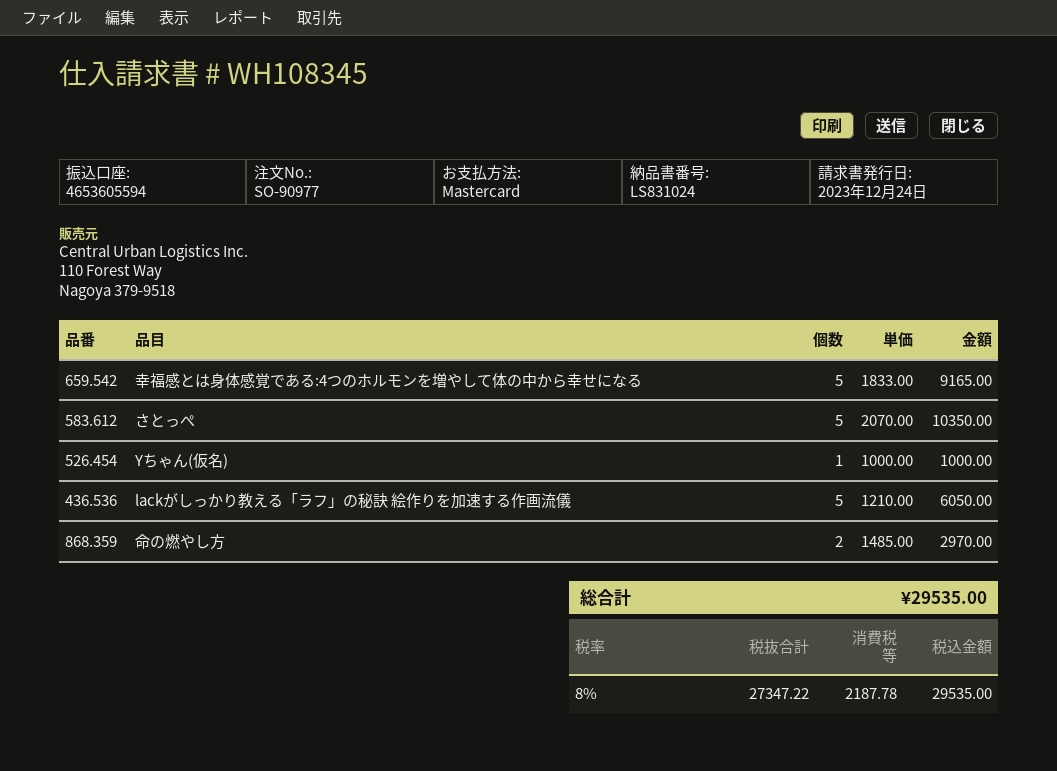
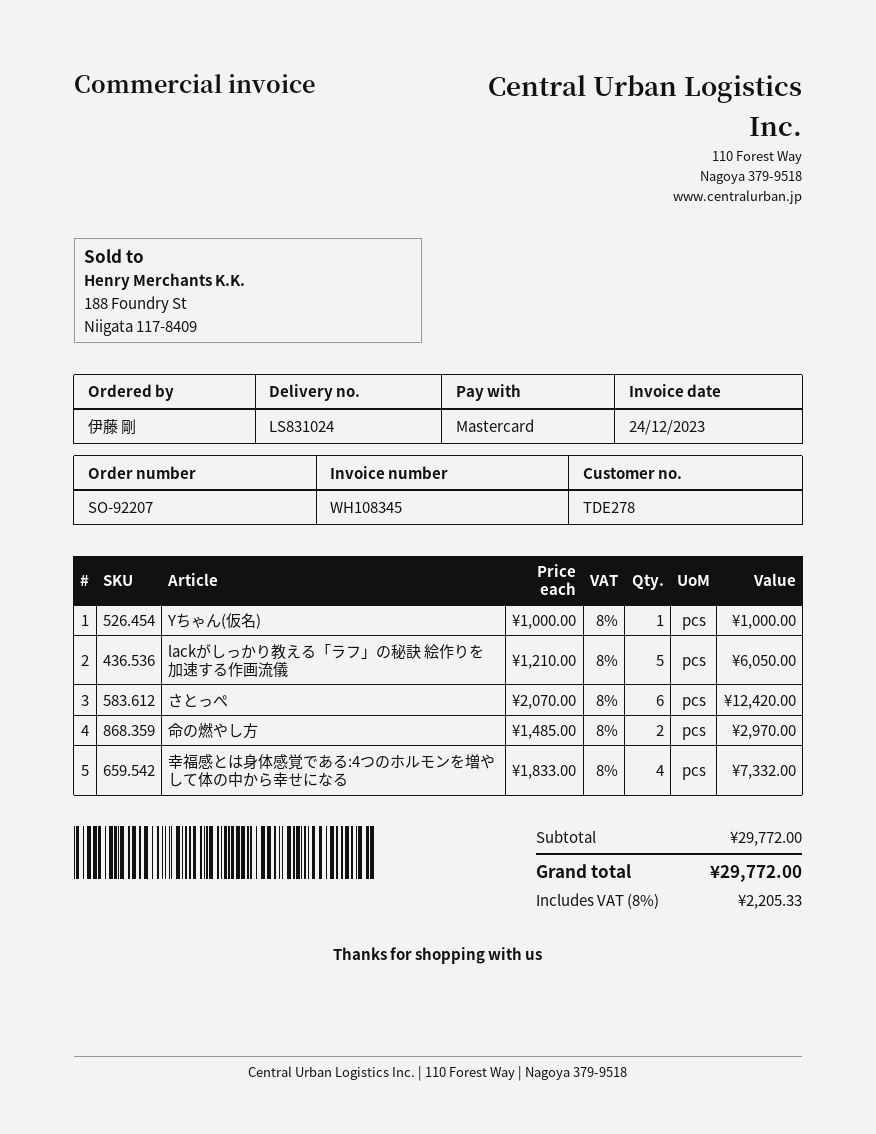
order number: SO-90977 -> SO-92207
幸福感とは身体感覚である:4つのホルモンを増やして体の中から幸せになる: 5 x 1833.00 = 9165.00 -> 4 x 1833.00 = 7332.00
さとっぺ: 5 x 2070.00 = 10350.00 -> 6 x 2070.00 = 12420.00
tax: 8% = 2187.78 -> 8% = 2205.33
total: 29535.00 -> 29772.00

